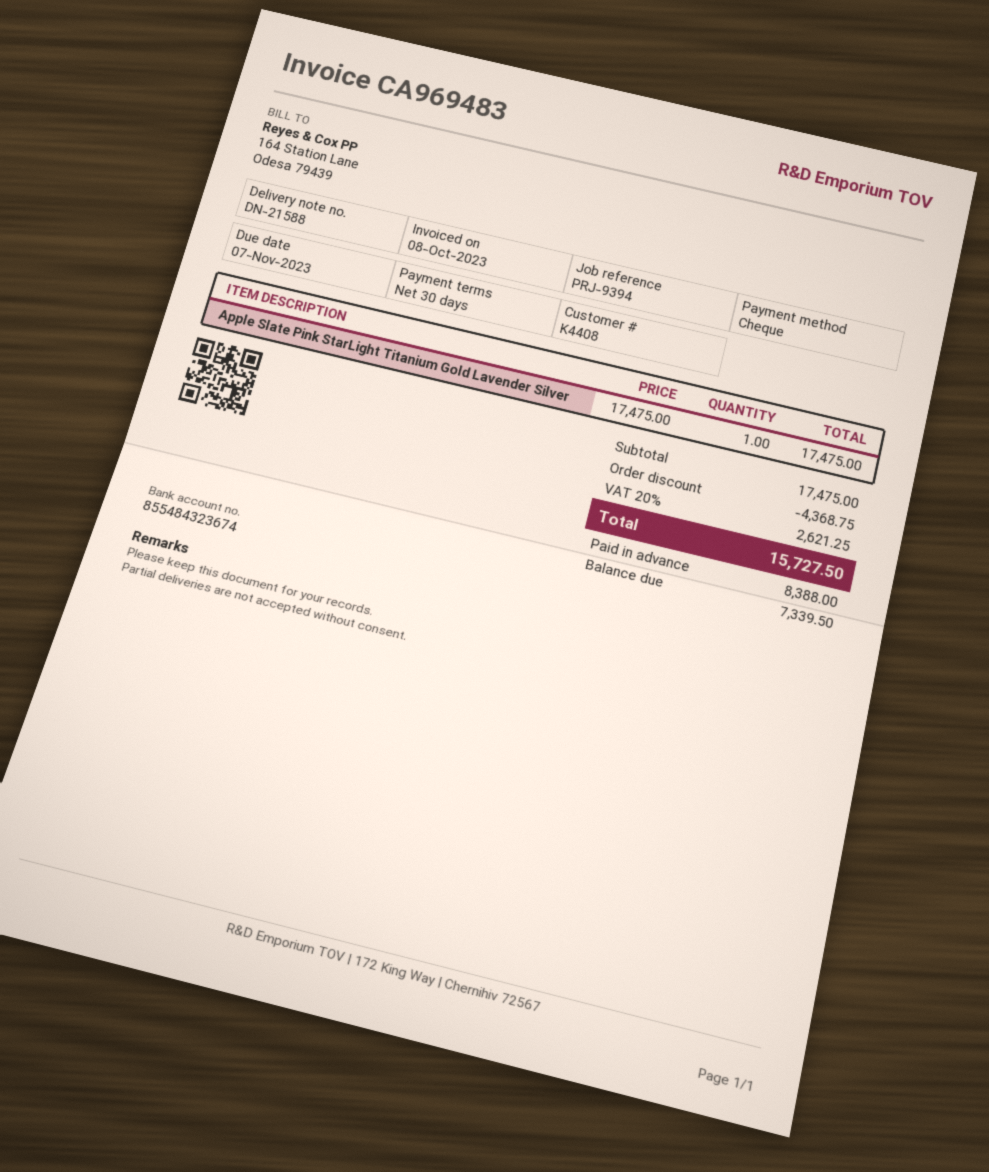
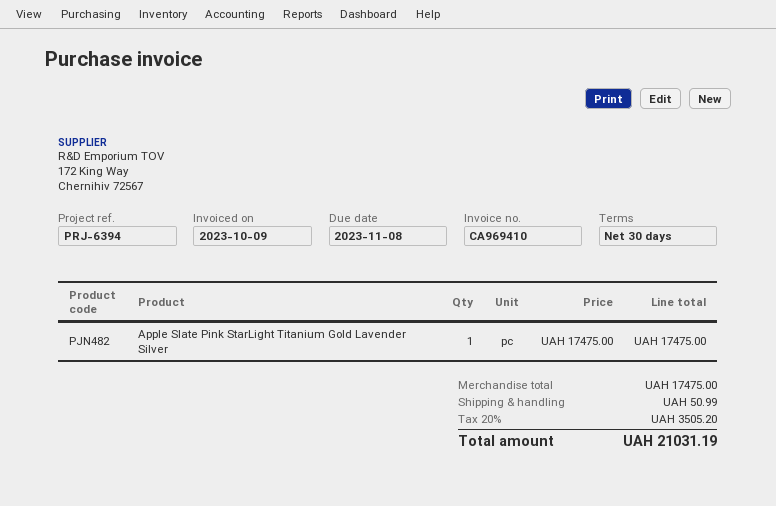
invoice number: CA969483 -> CA969410
invoice date: 2023-10-08 -> 2023-10-09
due date: 2023-11-07 -> 2023-11-08
reference: PRJ-9394 -> PRJ-6394
discount: 4368.75 -> none
shipping: none -> 50.99
tax: 20% = 2621.25 -> 20% = 3505.20
total: 15727.50 -> 21031.19

